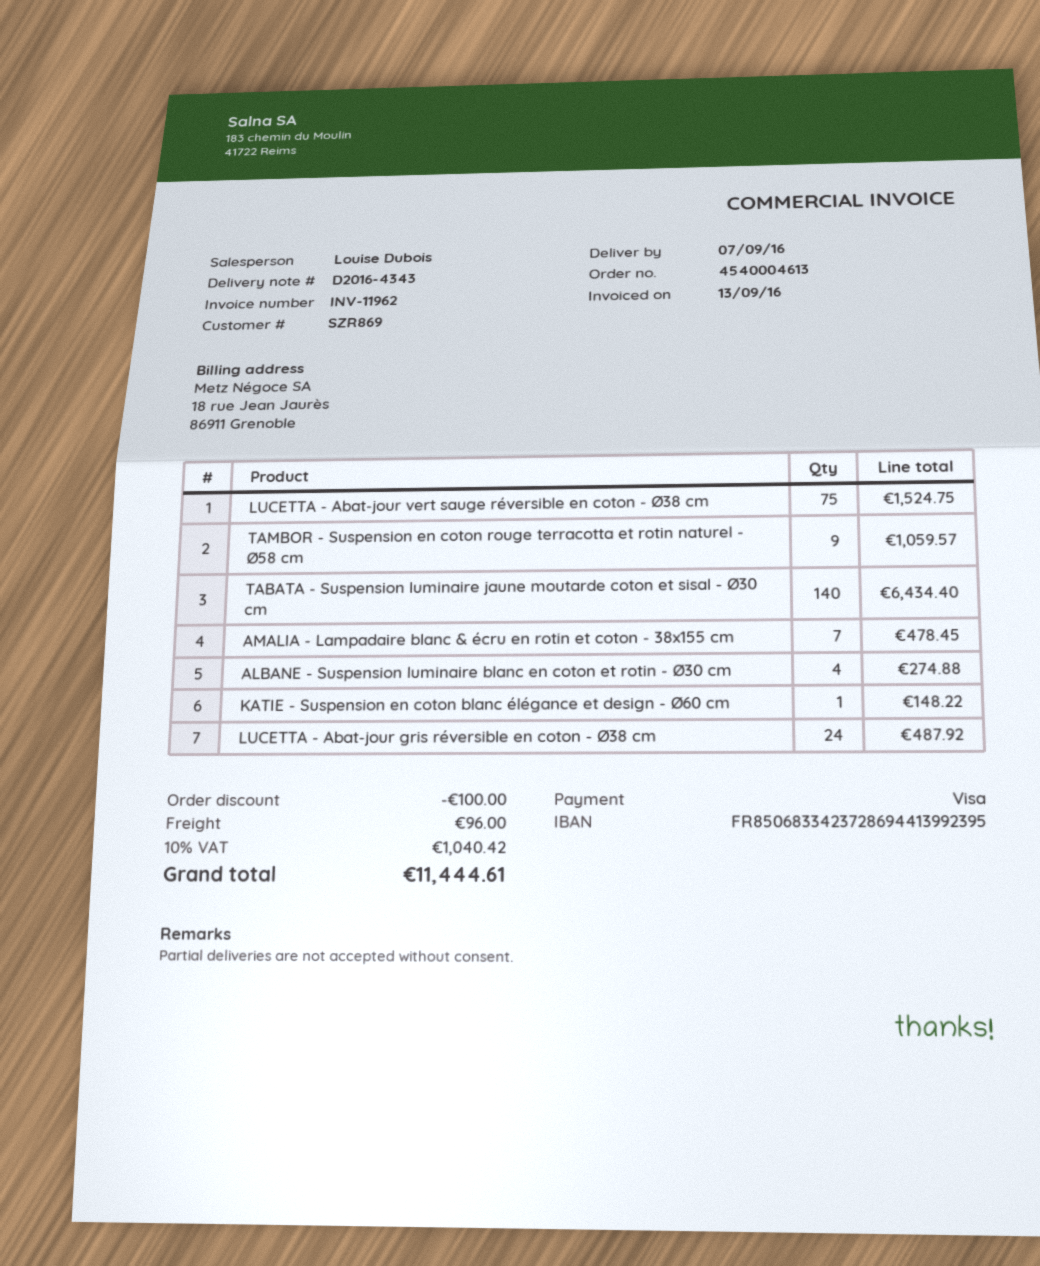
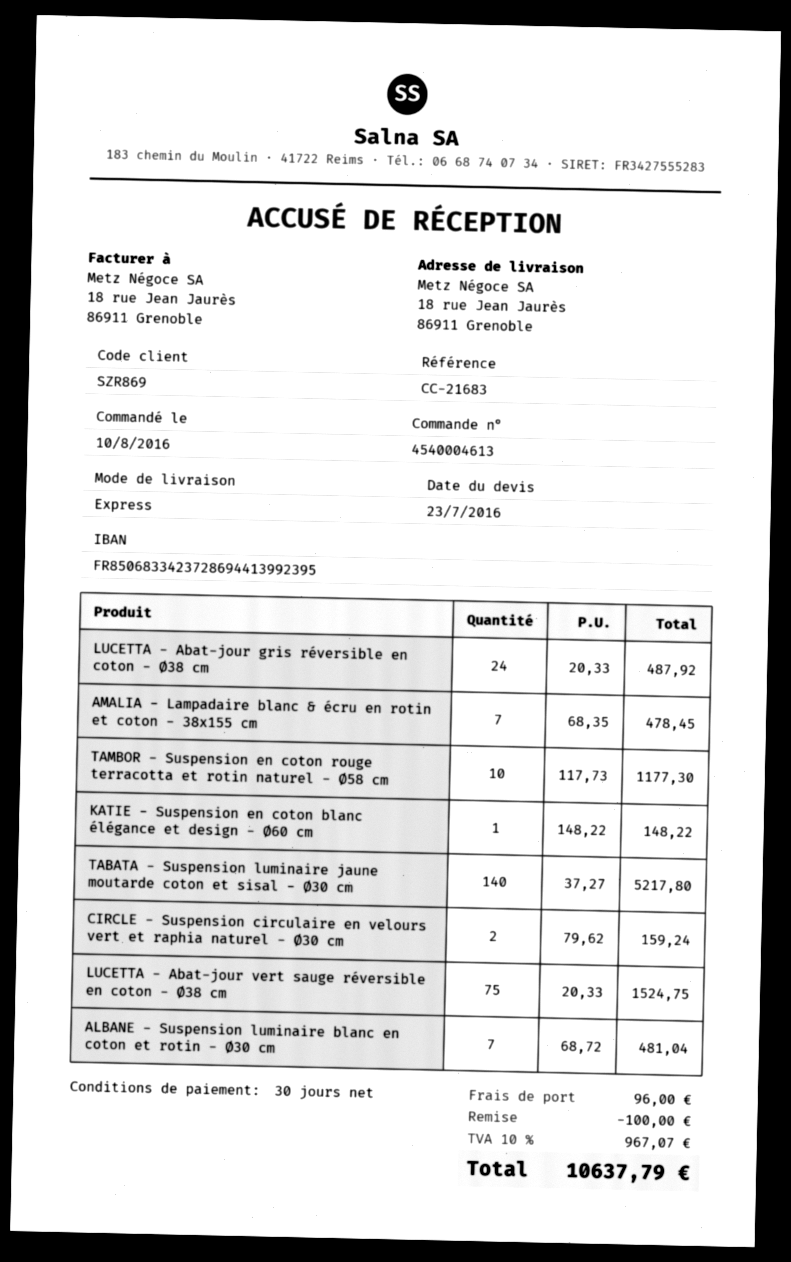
TAMBOR - Suspension en coton rouge terracotta et rotin naturel - Ø58 cm: 9 for 1059.57 -> 10 for 1177.30
TABATA - Suspension luminaire jaune moutarde coton et sisal - Ø30 cm: 140 for 6434.40 -> 140 for 5217.80
ALBANE - Suspension luminaire blanc en coton et rotin - Ø30 cm: 4 for 274.88 -> 7 for 481.04
CIRCLE - Suspension circulaire en velours vert et raphia naturel - Ø30 cm: none -> 2 for 159.24
tax: 10% = 1040.42 -> 10% = 967.07
total: 11444.61 -> 10637.79

